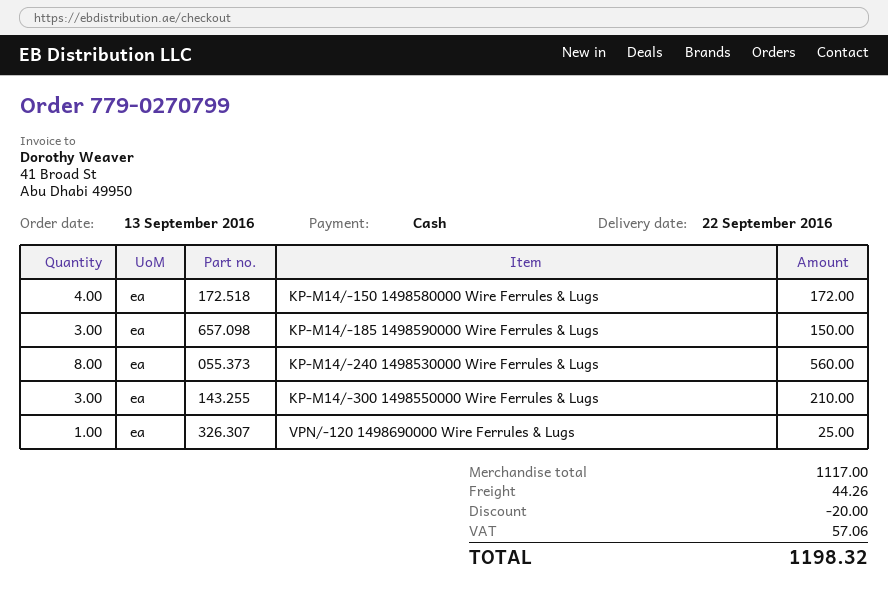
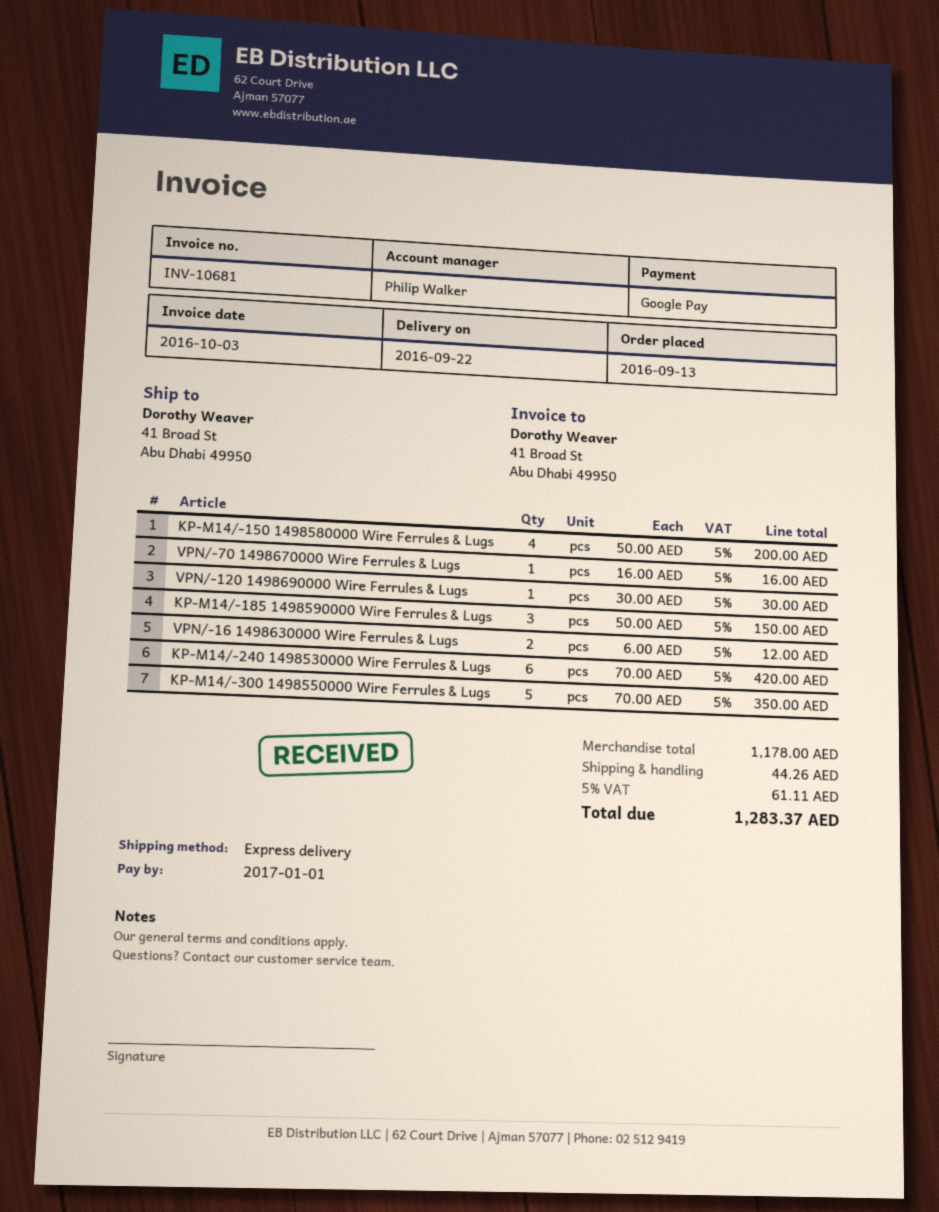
payment method: cash -> Google Pay
KP-M14/-150 1498580000 Wire Ferrules & Lugs: 4 for 172.00 -> 4 for 200.00
KP-M14/-240 1498530000 Wire Ferrules & Lugs: 8 for 560.00 -> 6 for 420.00
KP-M14/-300 1498550000 Wire Ferrules & Lugs: 3 for 210.00 -> 5 for 350.00
VPN/-120 1498690000 Wire Ferrules & Lugs: 1 for 25.00 -> 1 for 30.00
VPN/-70 1498670000 Wire Ferrules & Lugs: none -> 1 for 16.00
VPN/-16 1498630000 Wire Ferrules & Lugs: none -> 2 for 12.00
subtotal: 1117.00 -> 1178.00
discount: 20.00 -> none
tax: 57.06 -> 61.11
total: 1198.32 -> 1283.37

